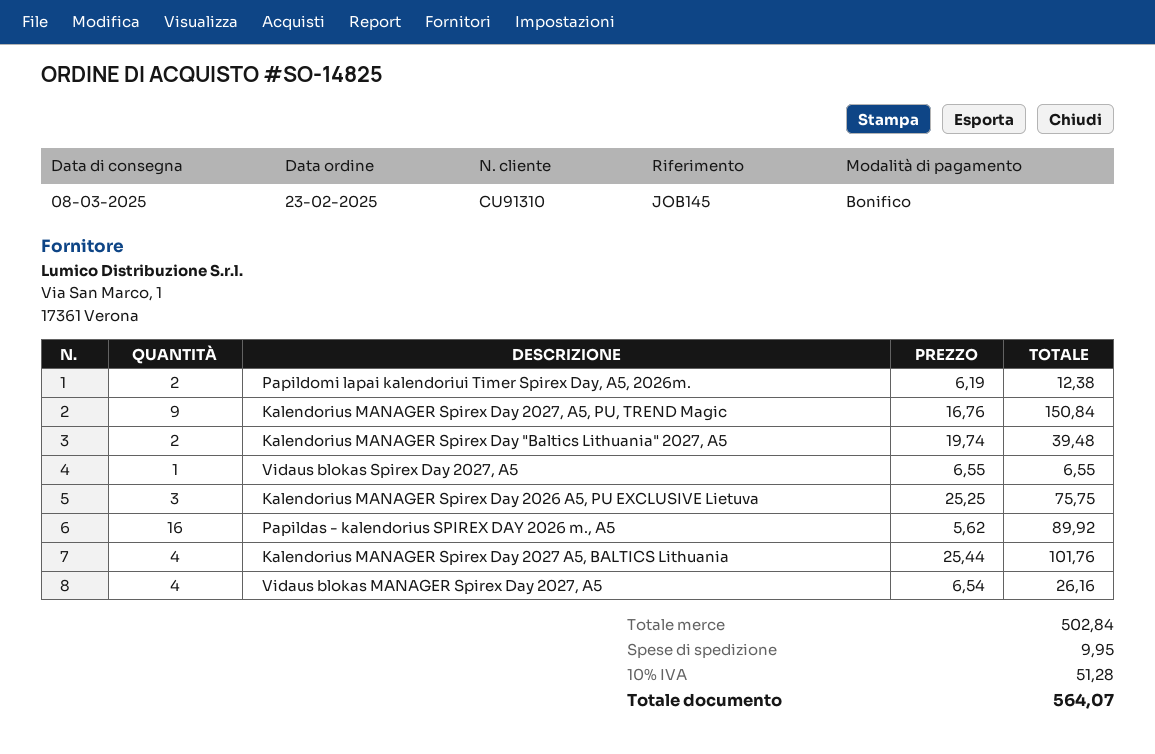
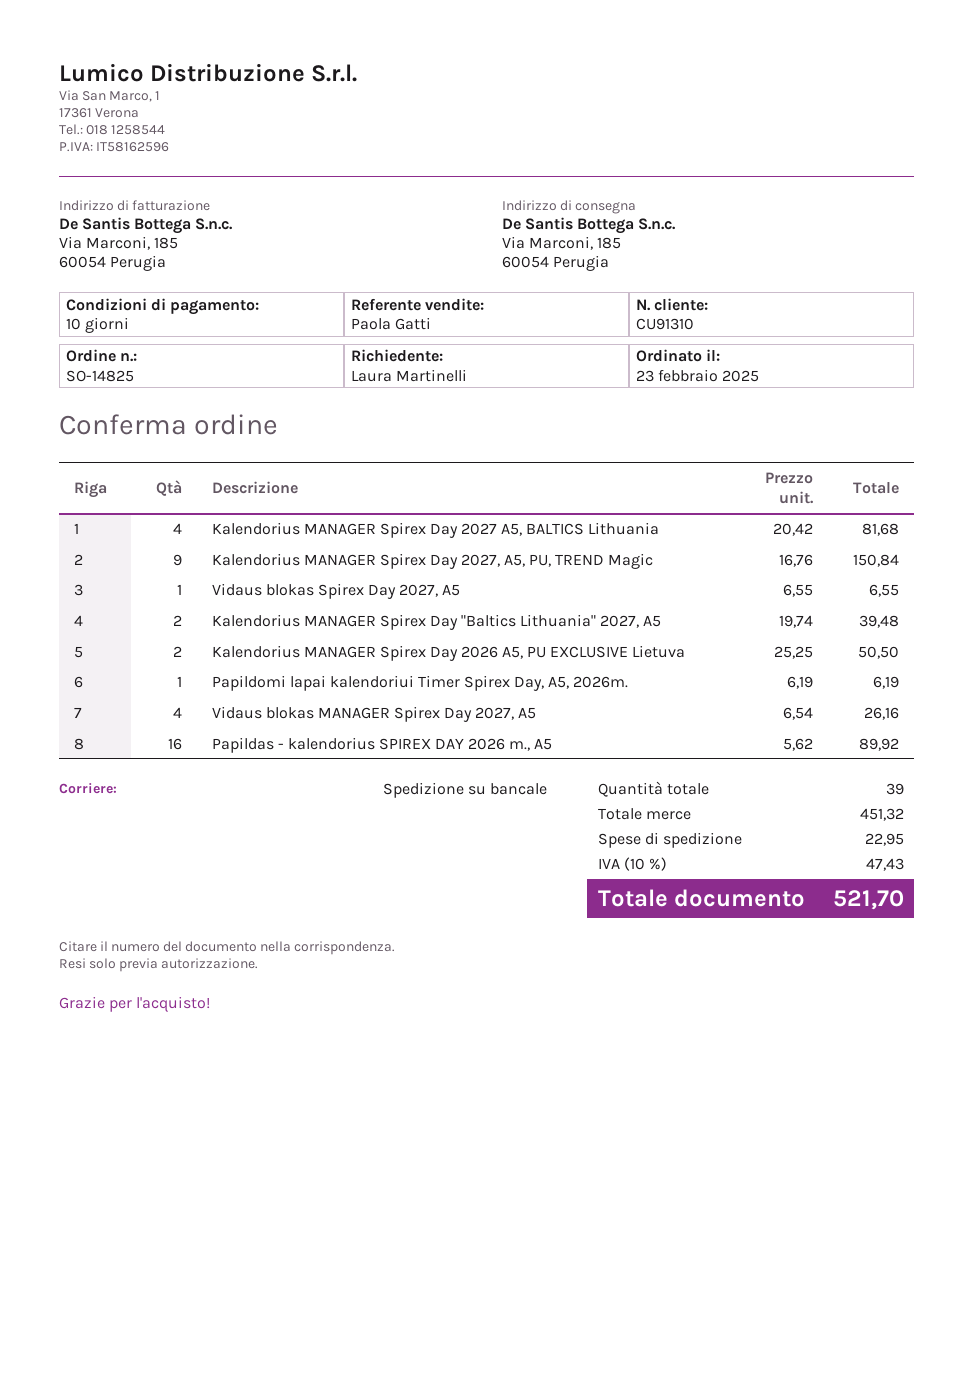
Papildomi lapai kalendoriui Timer Spirex Day, A5, 2026m.: 2 x 6.19 = 12.38 -> 1 x 6.19 = 6.19
Kalendorius MANAGER Spirex Day 2026 A5, PU EXCLUSIVE Lietuva: 3 x 25.25 = 75.75 -> 2 x 25.25 = 50.50
Kalendorius MANAGER Spirex Day 2027 A5, BALTICS Lithuania: 4 x 25.44 = 101.76 -> 4 x 20.42 = 81.68
subtotal: 502.84 -> 451.32
shipping: 9.95 -> 22.95
tax: 10% = 51.28 -> 10% = 47.43
total: 564.07 -> 521.70

